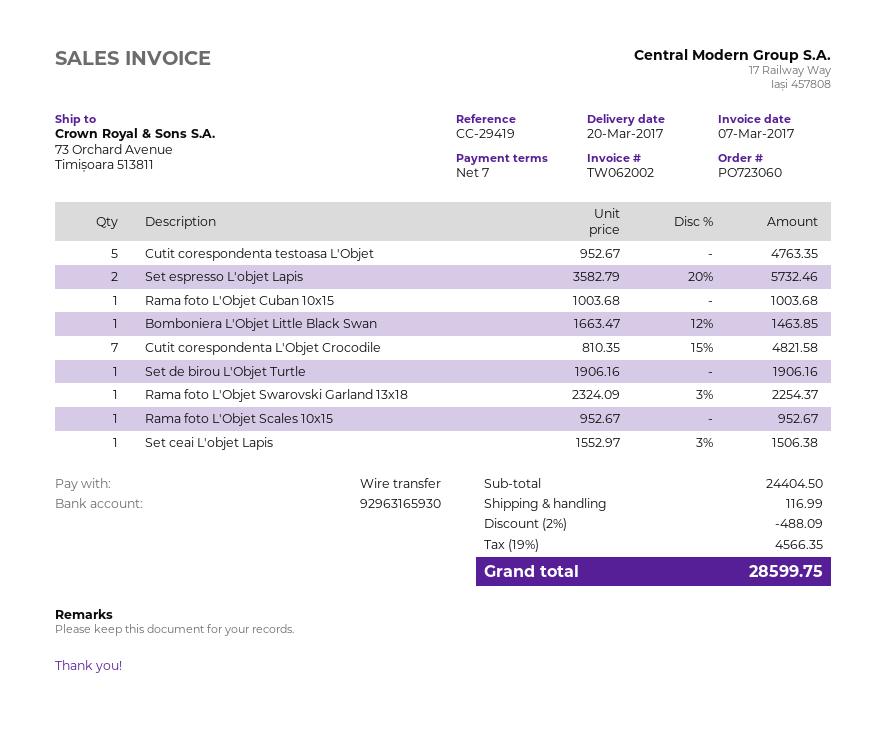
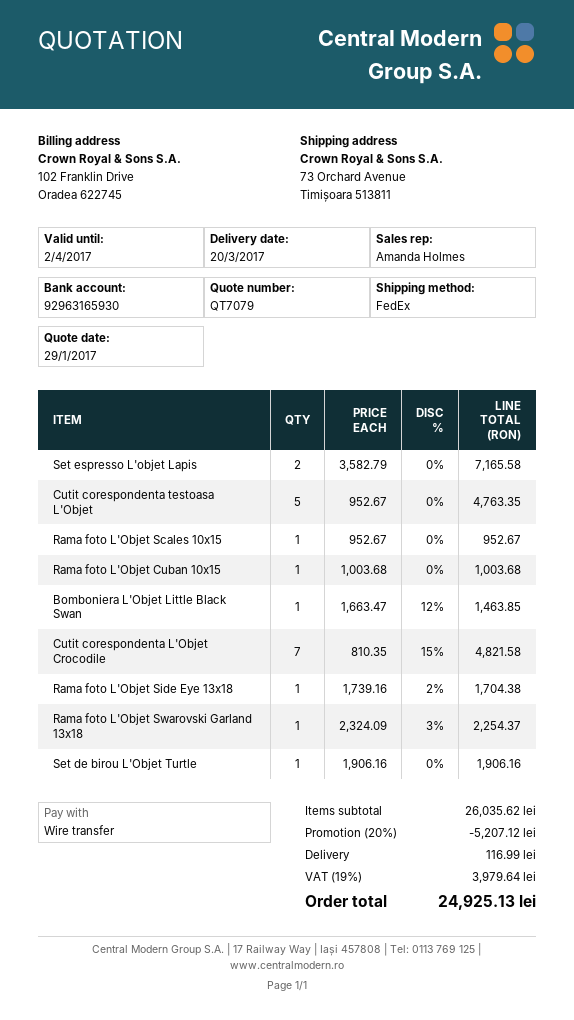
Set espresso L'objet Lapis: 2 x 3582.79 - 20% = 5732.46 -> 2 x 3582.79 = 7165.58
Set ceai L'objet Lapis: 1 x 1552.97 - 3% = 1506.38 -> none
Rama foto L'Objet Side Eye 13x18: none -> 1 x 1739.16 - 2% = 1704.38
subtotal: 24404.50 -> 26035.62
discount: 2% = 488.09 -> 20% = 5207.12
tax: 19% = 4566.35 -> 19% = 3979.64
total: 28599.75 -> 24925.13

